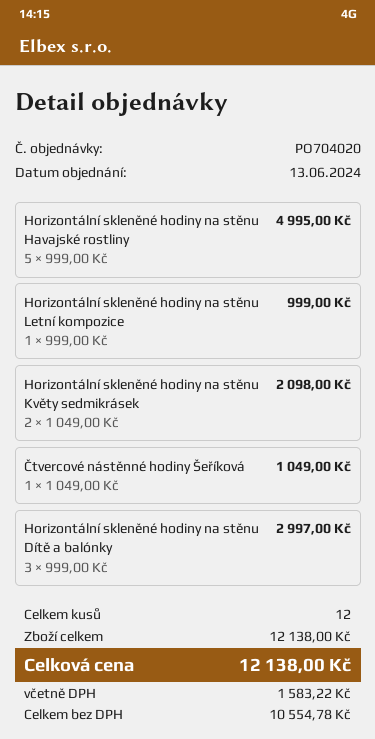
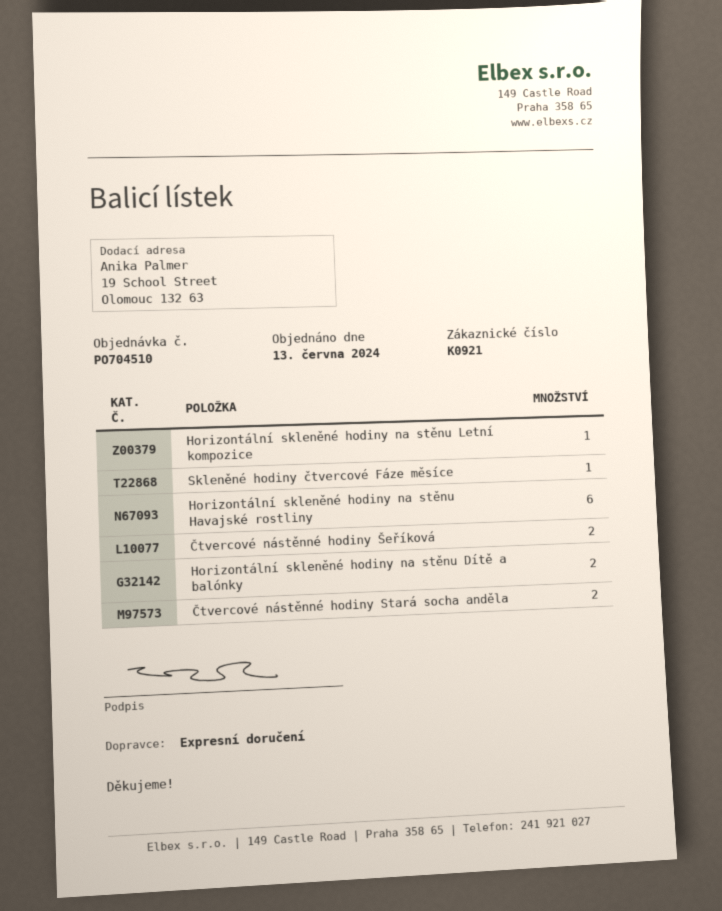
order number: PO704020 -> PO704510
Horizontální skleněné hodiny na stěnu Havajské rostliny: 5 -> 6
Horizontální skleněné hodiny na stěnu Květy sedmikrásek: 2 -> none
Čtvercové nástěnné hodiny Šeříková: 1 -> 2
Horizontální skleněné hodiny na stěnu Dítě a balónky: 3 -> 2
Skleněné hodiny čtvercové Fáze měsíce: none -> 1
Čtvercové nástěnné hodiny Stará socha anděla: none -> 2

